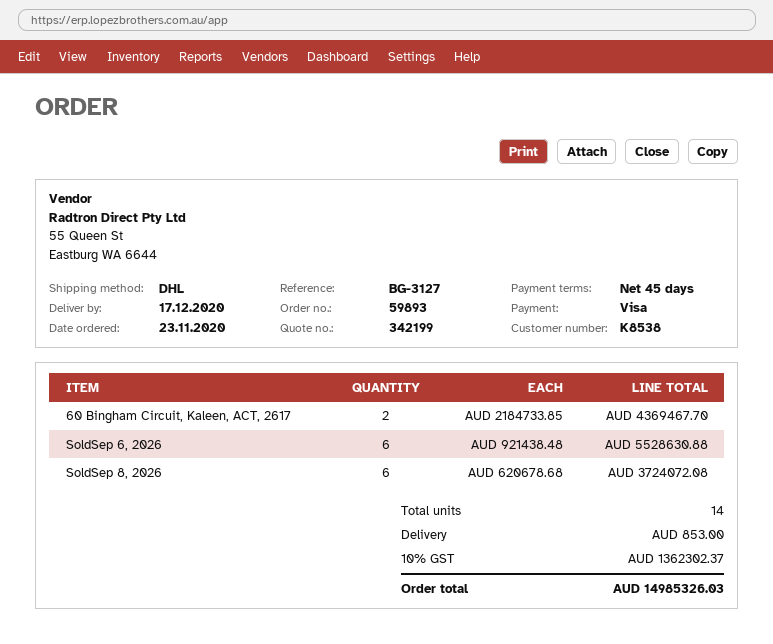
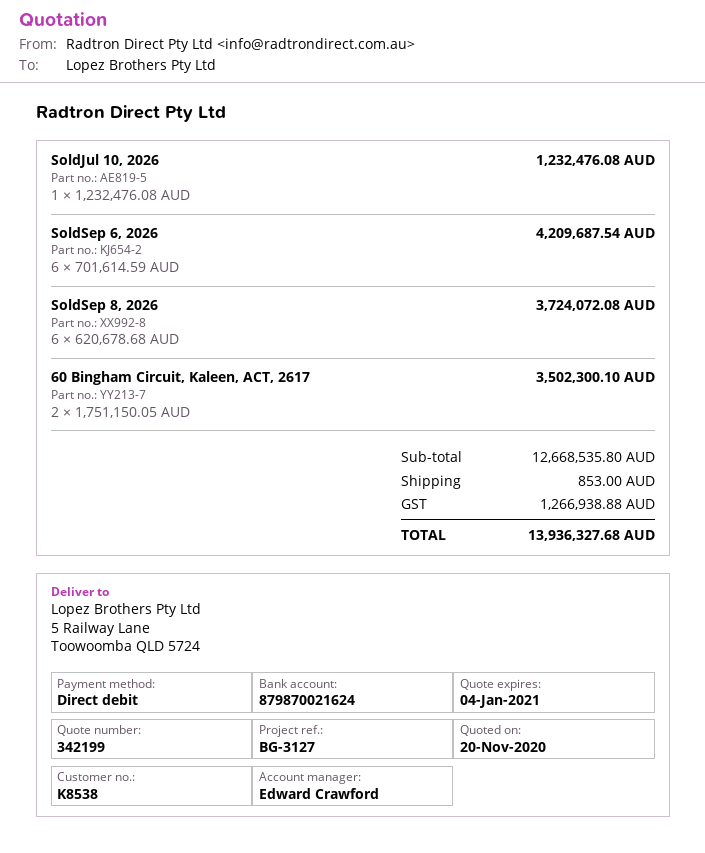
payment method: Visa -> direct debit
60 Bingham Circuit, Kaleen, ACT, 2617: 2 x 2184733.85 = 4369467.70 -> 2 x 1751150.05 = 3502300.10
SoldSep 6, 2026: 6 x 921438.48 = 5528630.88 -> 6 x 701614.59 = 4209687.54
SoldJul 10, 2026: none -> 1 x 1232476.08 = 1232476.08
tax: 1362302.37 -> 1266938.88
total: 14985326.03 -> 13936327.68

